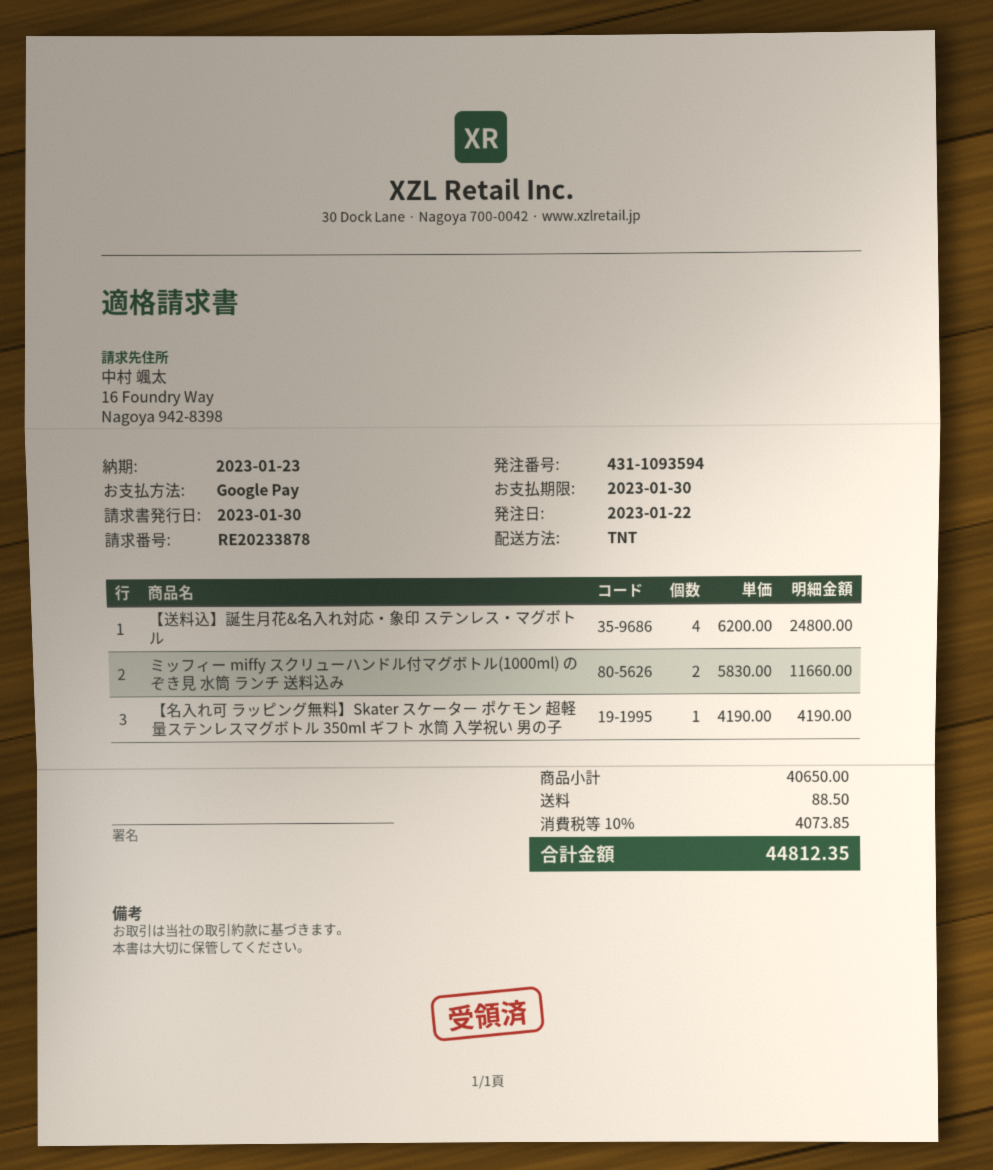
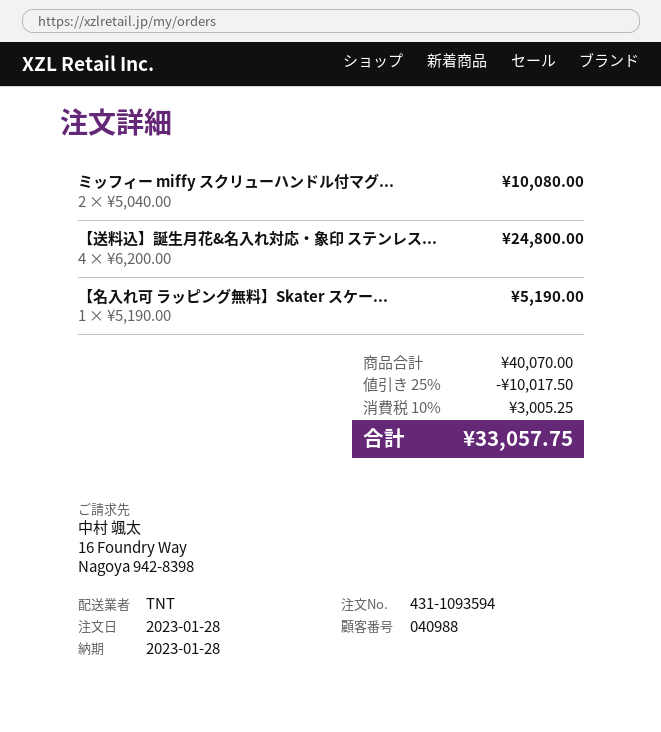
order date: 2023-01-22 -> 2023-01-28
delivery date: 2023-01-23 -> 2023-01-28
ミッフィー miffy スクリューハンドル付マグボトル(1000ml) のぞき見 水筒 ランチ 送料込み: 2 x 5830.00 = 11660.00 -> 2 x 5040.00 = 10080.00
【名入れ可 ラッピング無料】Skater スケーター ポケモン 超軽量ステンレスマグボトル 350ml ギフト 水筒 入学祝い 男の子: 1 x 4190.00 = 4190.00 -> 1 x 5190.00 = 5190.00
subtotal: 40650.00 -> 40070.00
discount: none -> 25% = 10017.50
shipping: 88.50 -> none
tax: 10% = 4073.85 -> 10% = 3005.25
total: 44812.35 -> 33057.75

